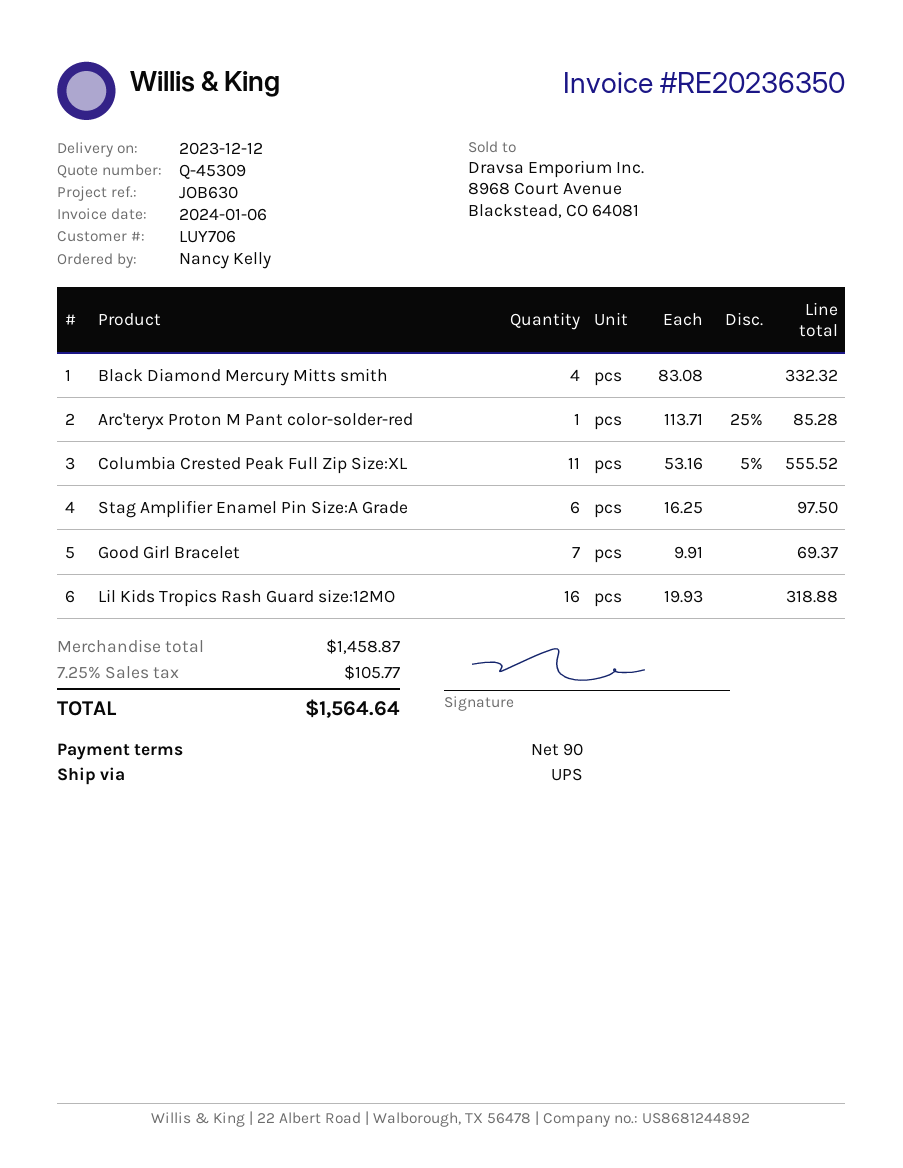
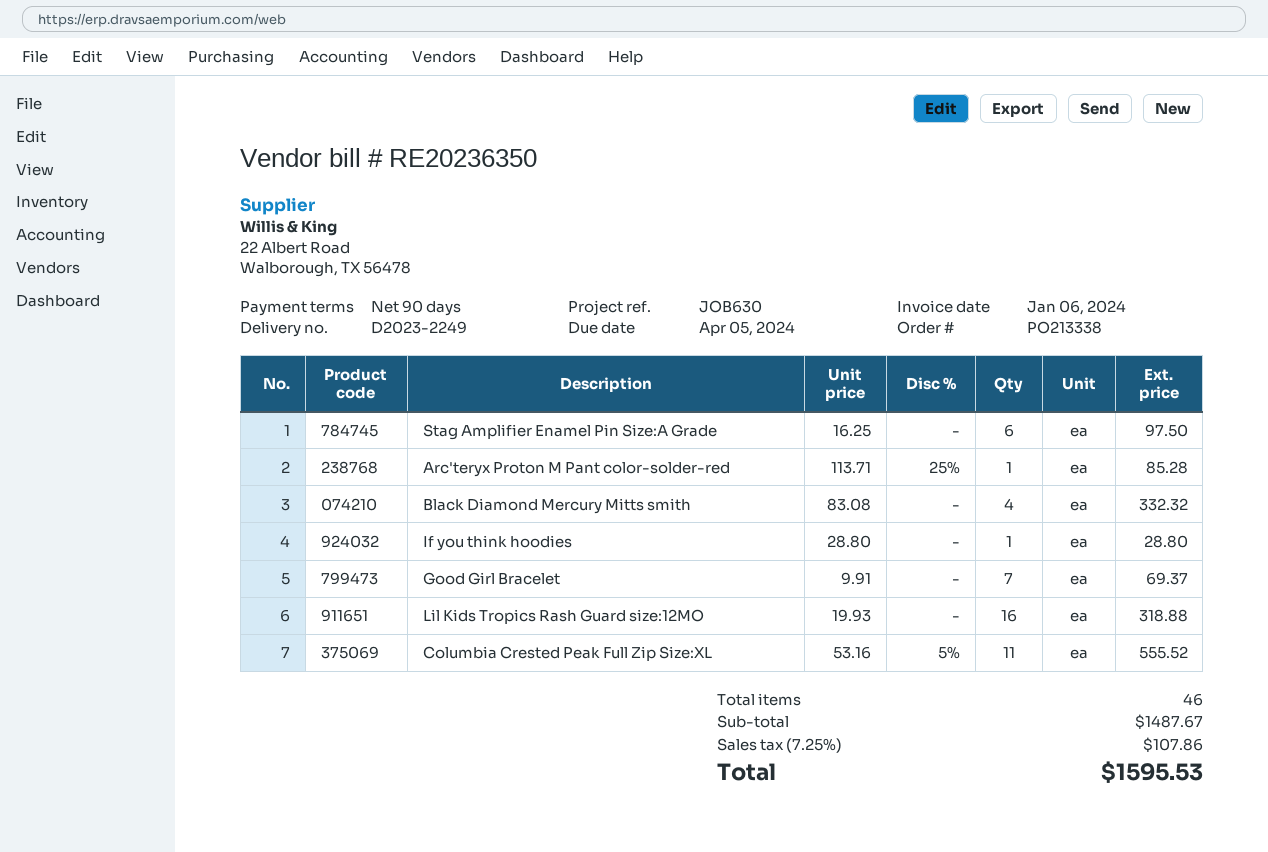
If you think hoodies: none -> 1 x 28.80 = 28.80
subtotal: 1458.87 -> 1487.67
tax: 7.25% = 105.77 -> 7.25% = 107.86
total: 1564.64 -> 1595.53

